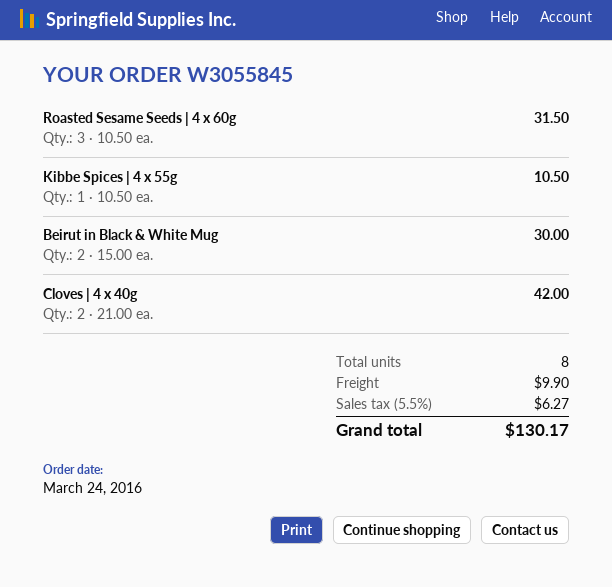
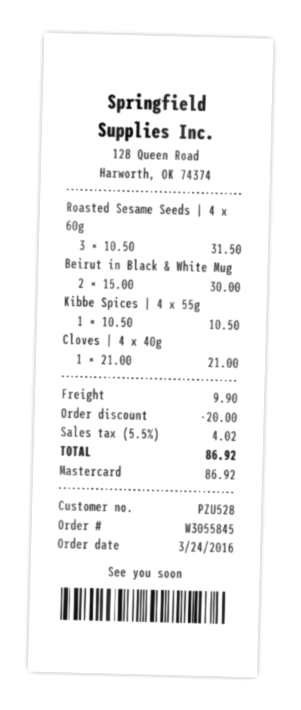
Cloves | 4 x 40g: 2 x 21.00 = 42.00 -> 1 x 21.00 = 21.00
discount: none -> 20.00
tax: 5.5% = 6.27 -> 5.5% = 4.02
total: 130.17 -> 86.92

